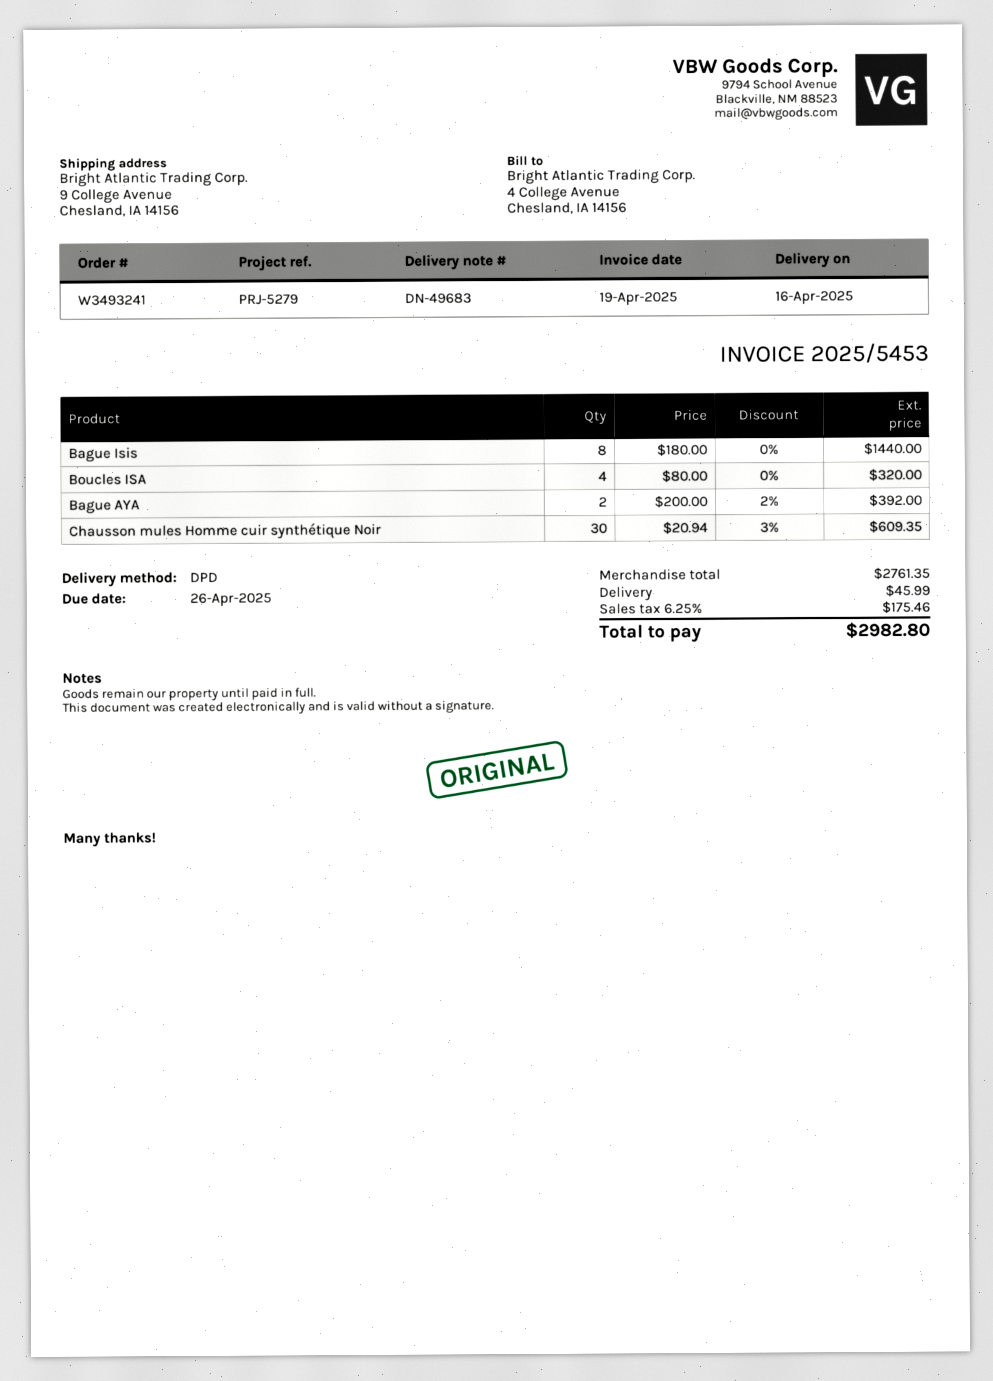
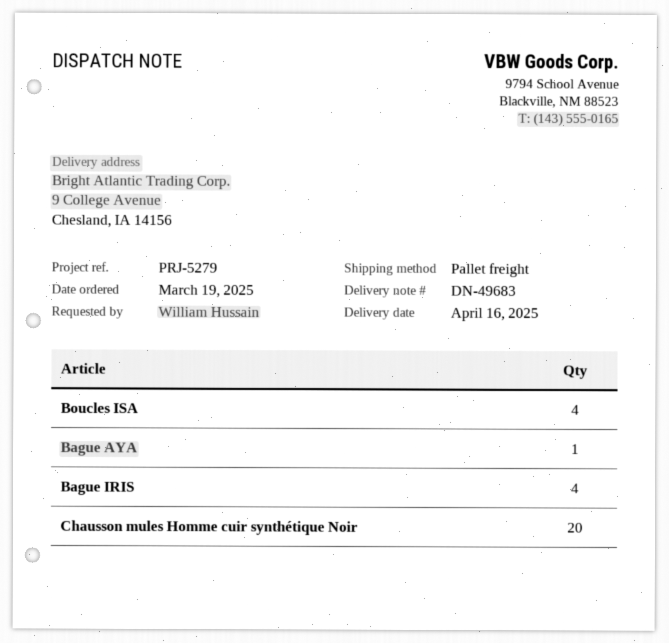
shipping method: DPD -> pallet freight
Bague Isis: 8 -> none
Bague AYA: 2 -> 1
Chausson mules Homme cuir synthétique Noir: 30 -> 20
Bague IRIS: none -> 4

